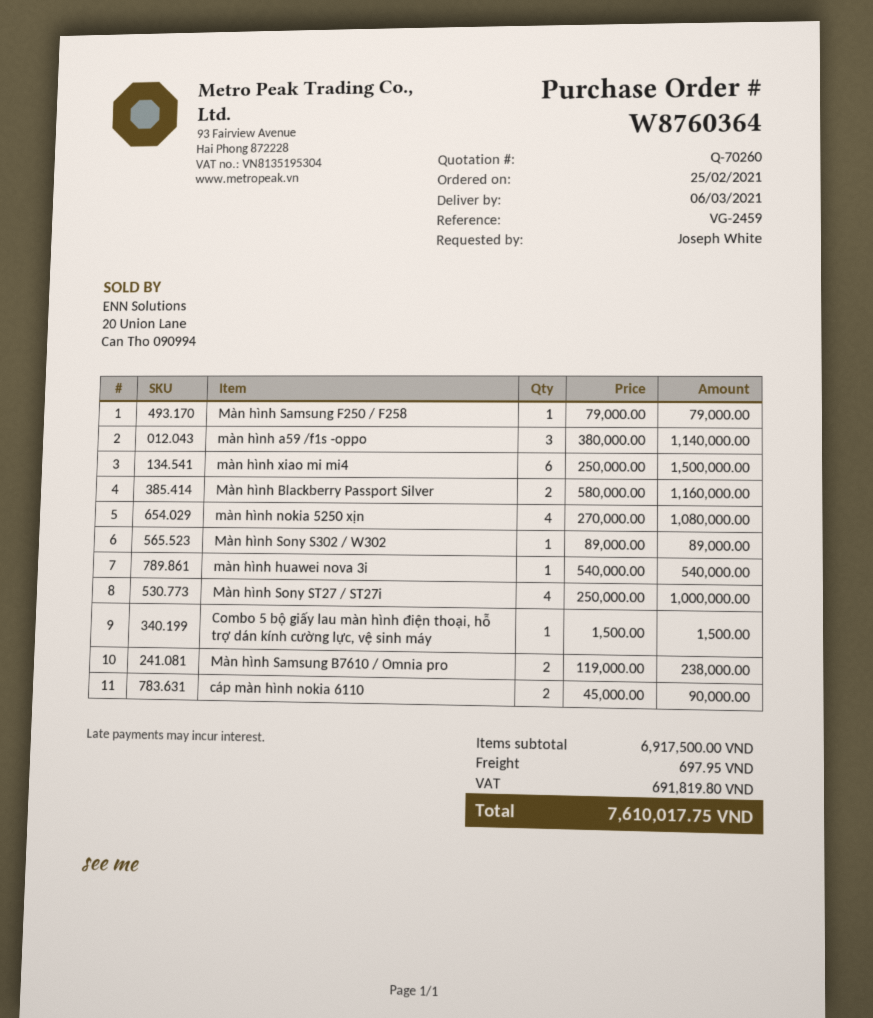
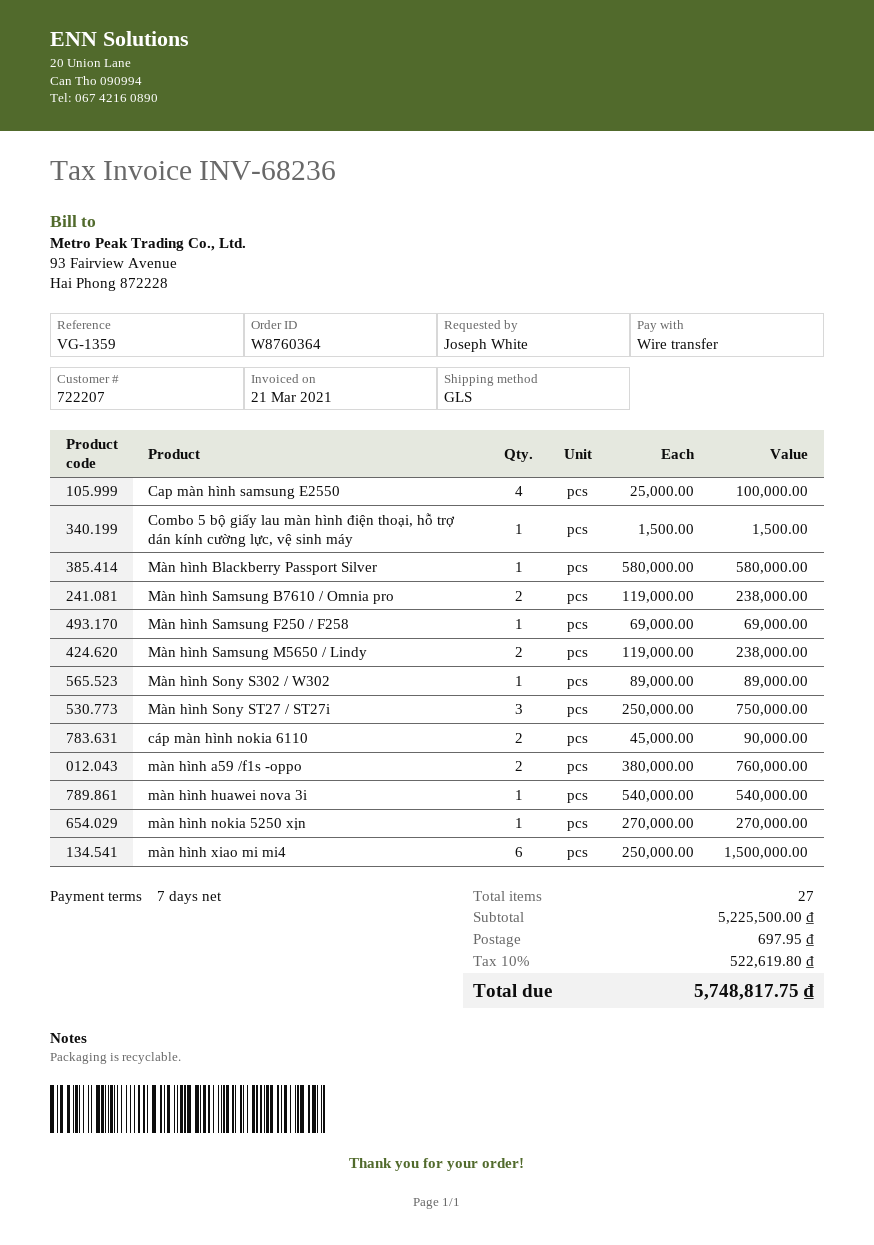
reference: VG-2459 -> VG-1359
Màn hình Samsung F250 / F258: 1 x 79000.00 = 79000.00 -> 1 x 69000.00 = 69000.00
màn hình a59 /f1s -oppo: 3 x 380000.00 = 1140000.00 -> 2 x 380000.00 = 760000.00
Màn hình Blackberry Passport Silver: 2 x 580000.00 = 1160000.00 -> 1 x 580000.00 = 580000.00
màn hình nokia 5250 xịn: 4 x 270000.00 = 1080000.00 -> 1 x 270000.00 = 270000.00
Màn hình Sony ST27 / ST27i: 4 x 250000.00 = 1000000.00 -> 3 x 250000.00 = 750000.00
Cap màn hình samsung E2550: none -> 4 x 25000.00 = 100000.00
Màn hình Samsung M5650 / Lindy: none -> 2 x 119000.00 = 238000.00
subtotal: 6917500.00 -> 5225500.00
tax: 691819.80 -> 522619.80
total: 7610017.75 -> 5748817.75

